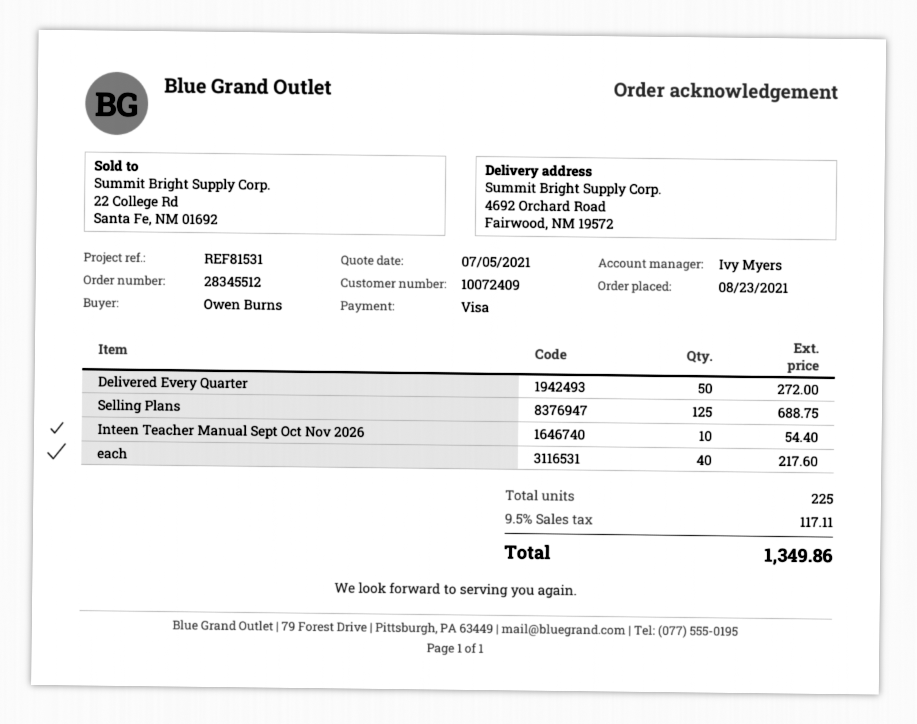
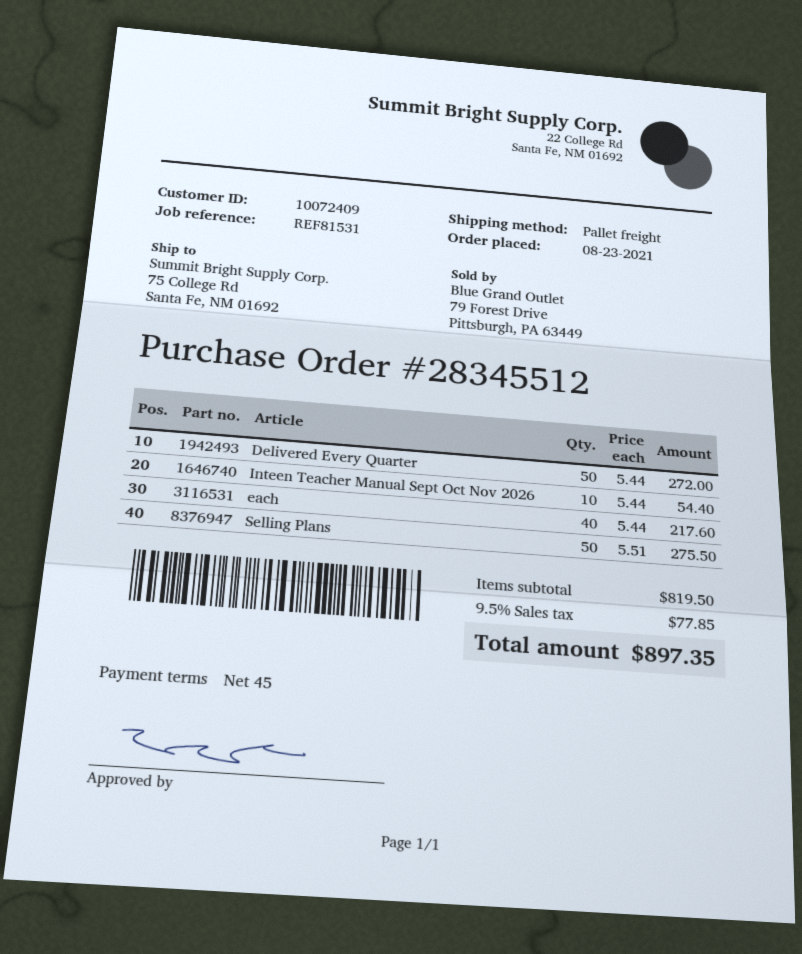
ship to: 4692 Orchard Road, Fairwood, NM 19572 -> 75 College Rd, Santa Fe, NM 01692
Selling Plans: 125 for 688.75 -> 50 for 275.50
tax: 9.5% = 117.11 -> 9.5% = 77.85
total: 1349.86 -> 897.35

